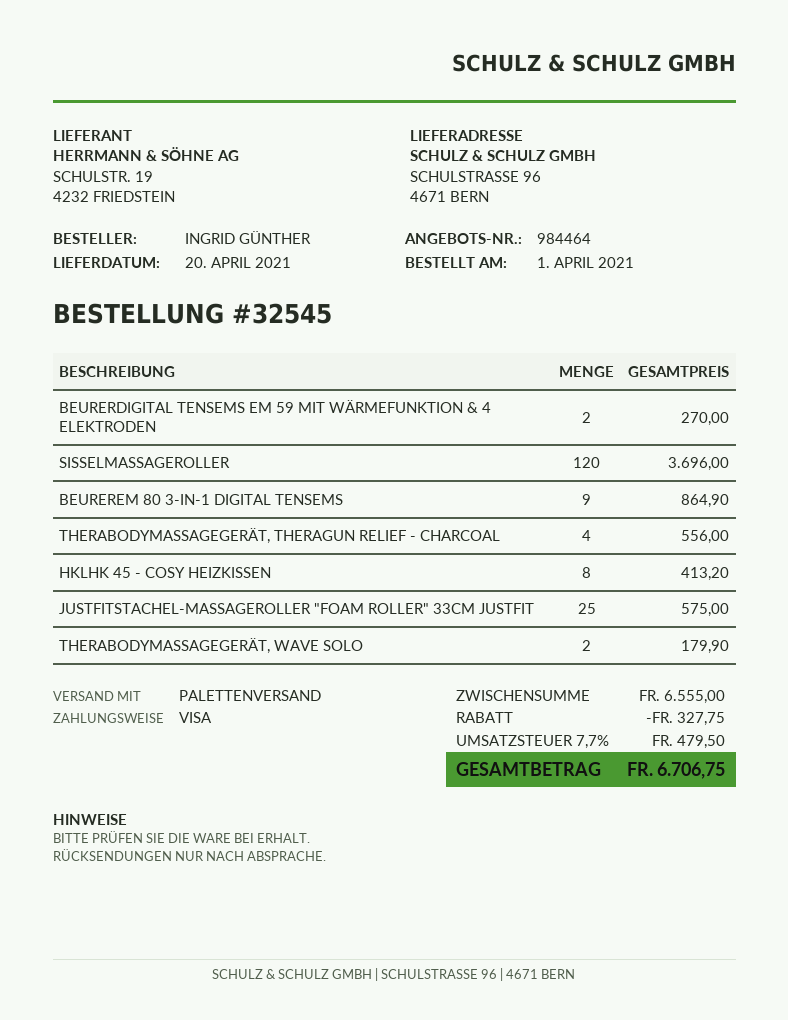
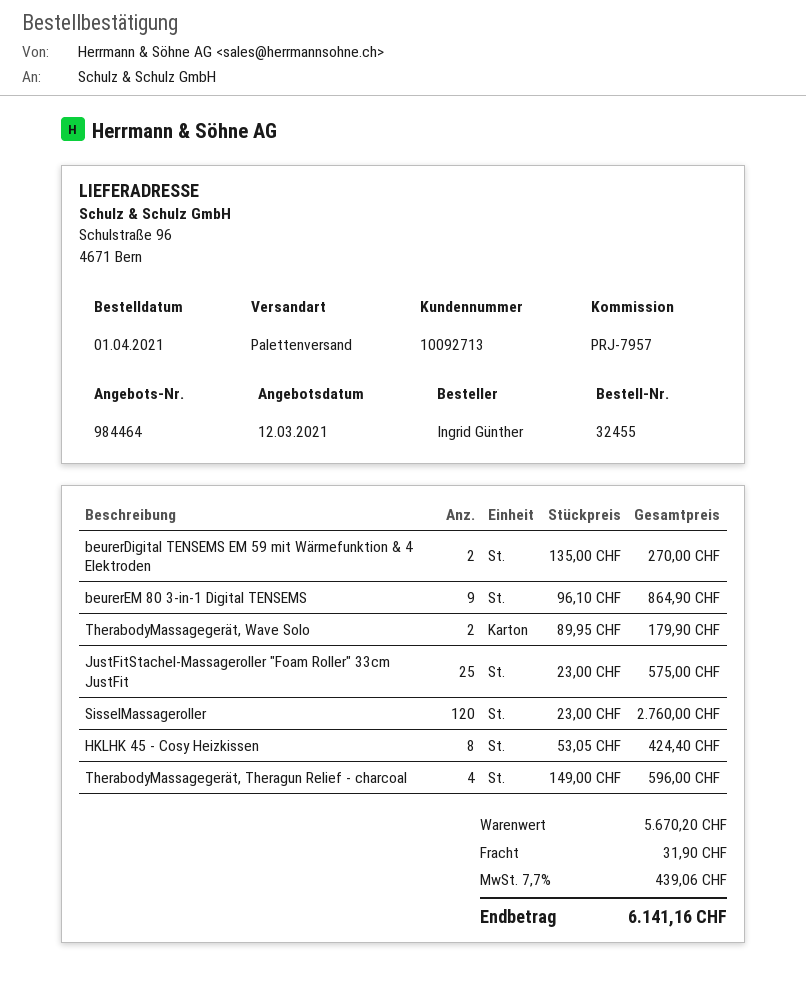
order number: 32545 -> 32455
SISSELMASSAGEROLLER: 120 for 3696.00 -> 120 for 2760.00
THERABODYMASSAGEGERÄT, THERAGUN RELIEF - CHARCOAL: 4 for 556.00 -> 4 for 596.00
HKLHK 45 - COSY HEIZKISSEN: 8 for 413.20 -> 8 for 424.40
subtotal: 6555.00 -> 5670.20
discount: 327.75 -> none
shipping: none -> 31.90
tax: 7.7% = 479.50 -> 7.7% = 439.06
total: 6706.75 -> 6141.16

